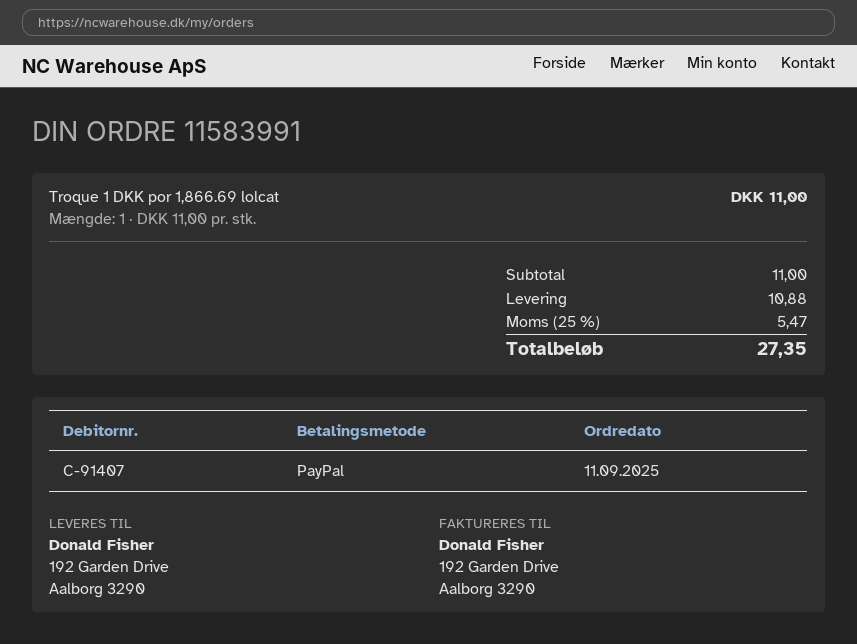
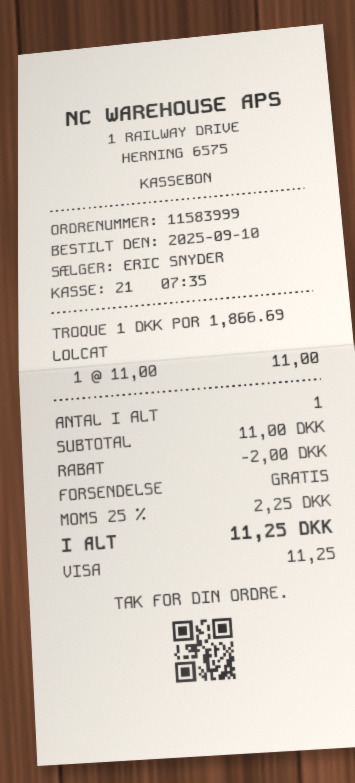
order number: 11583991 -> 11583999
order date: 2025-09-11 -> 2025-09-10
payment method: PayPal -> Visa
discount: none -> 2.00
shipping: 10.88 -> 0.00
tax: 25% = 5.47 -> 25% = 2.25
total: 27.35 -> 11.25

